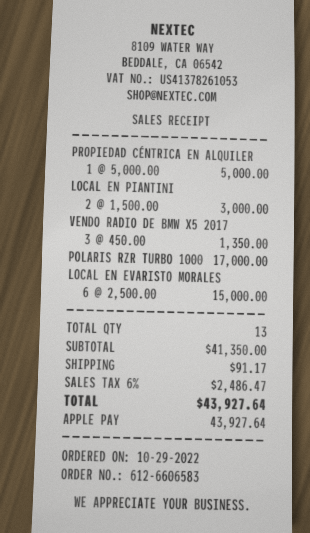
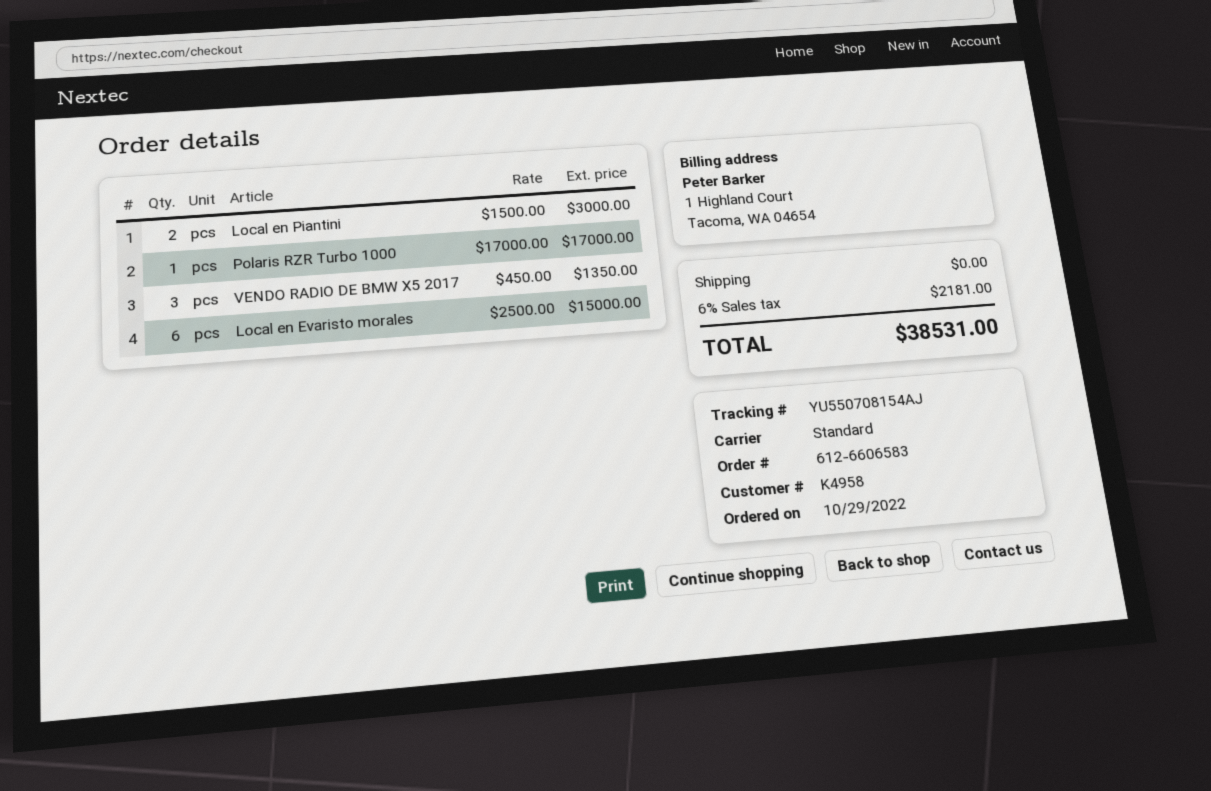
PROPIEDAD CÉNTRICA EN ALQUILER: 1 x 5000.00 = 5000.00 -> none
shipping: 91.17 -> 0.00
tax: 6% = 2486.47 -> 6% = 2181.00
total: 43927.64 -> 38531.00

